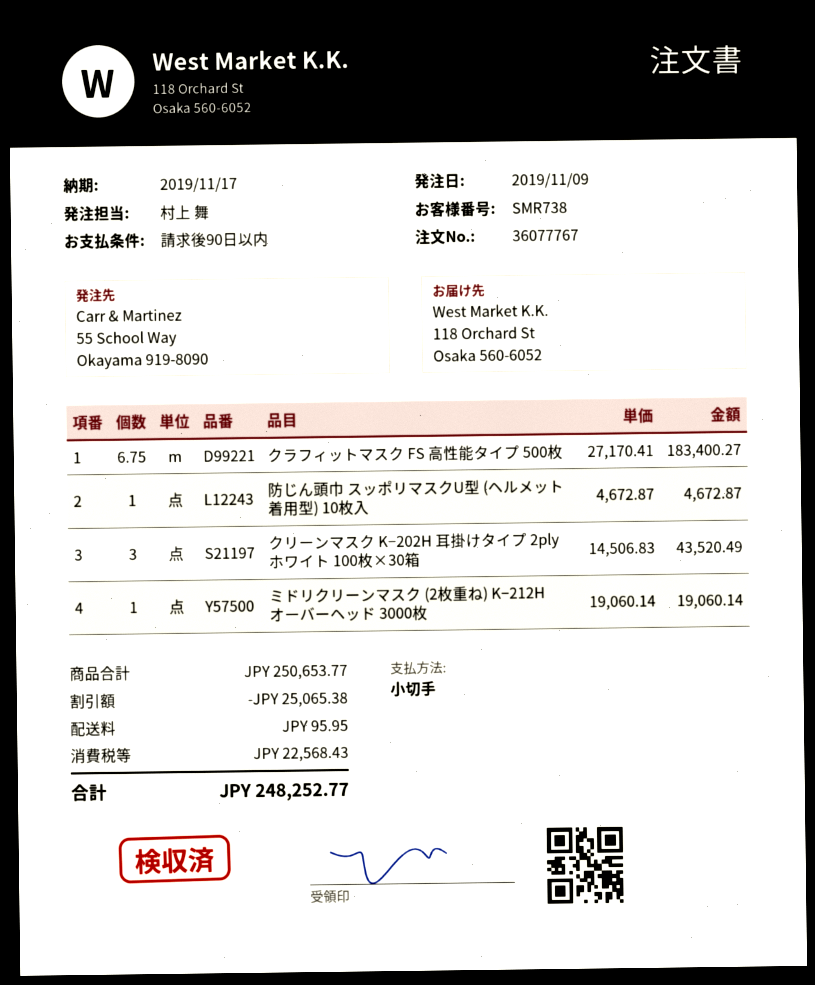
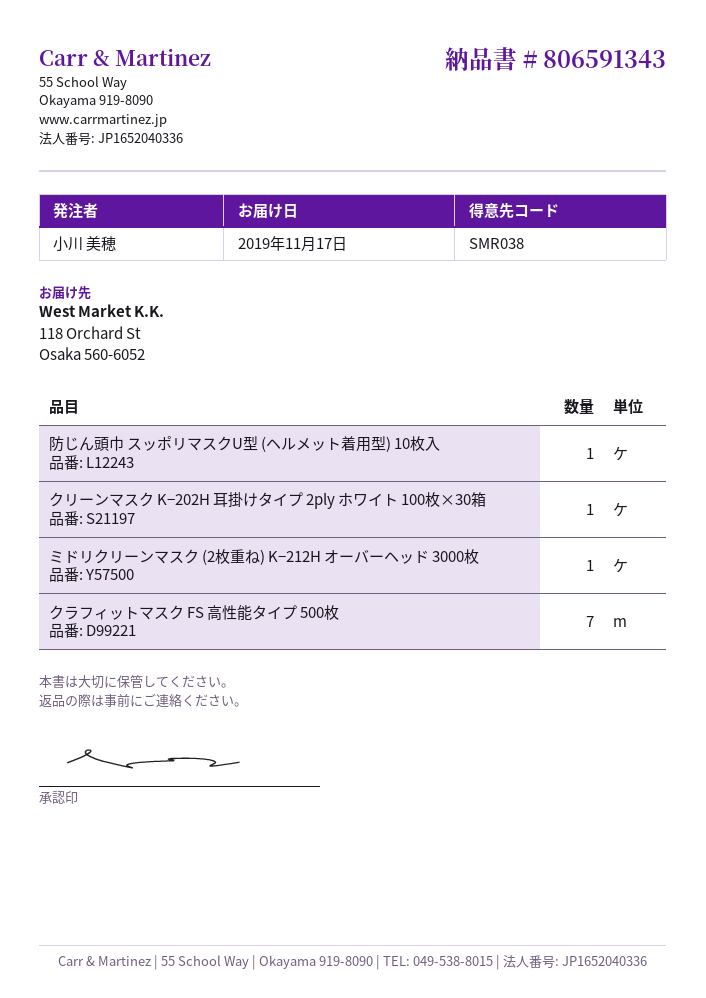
customer number: SMR738 -> SMR038
ordered by: 村上 舞 -> 小川 美穂
クラフィットマスク FS 高性能タイプ 500枚: 6.75 -> 7
クリーンマスク K−202H 耳掛けタイプ 2ply ホワイト 100枚×30箱: 3 -> 1

